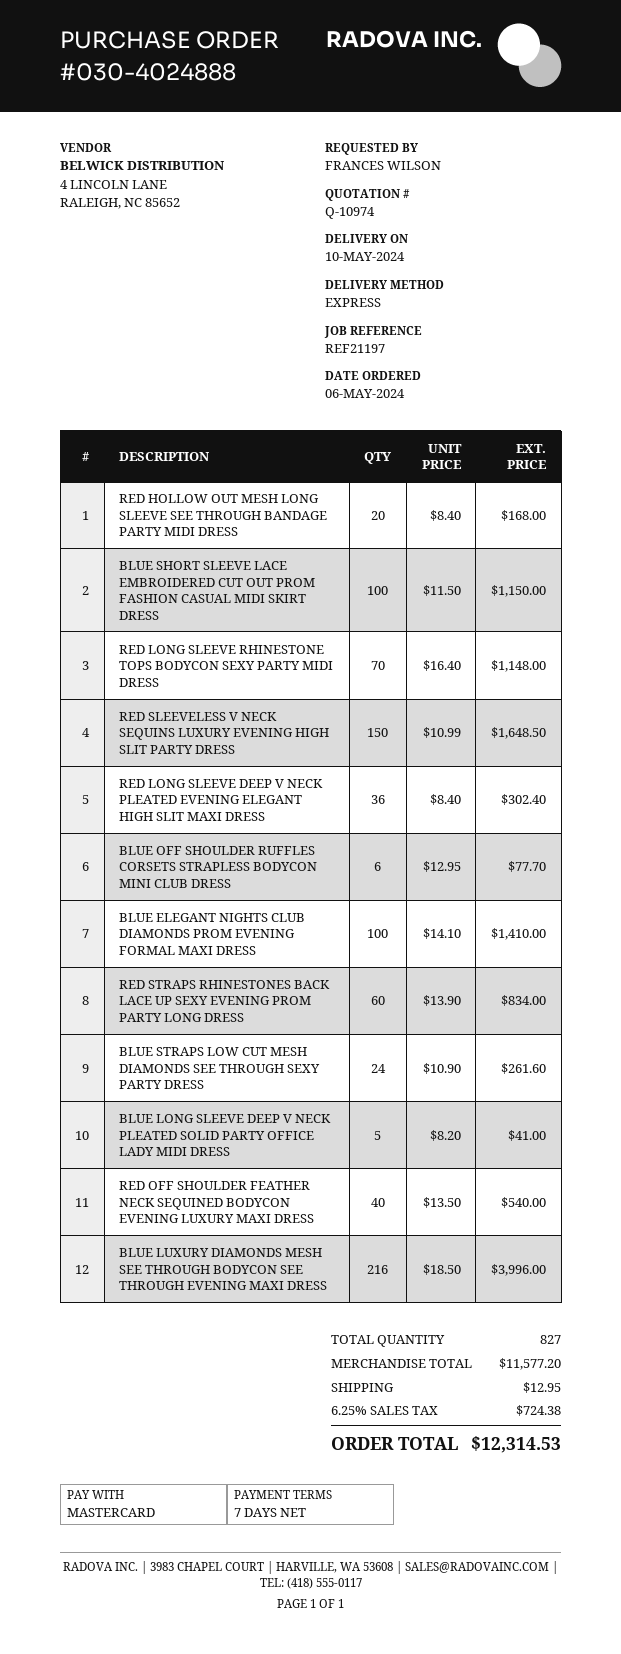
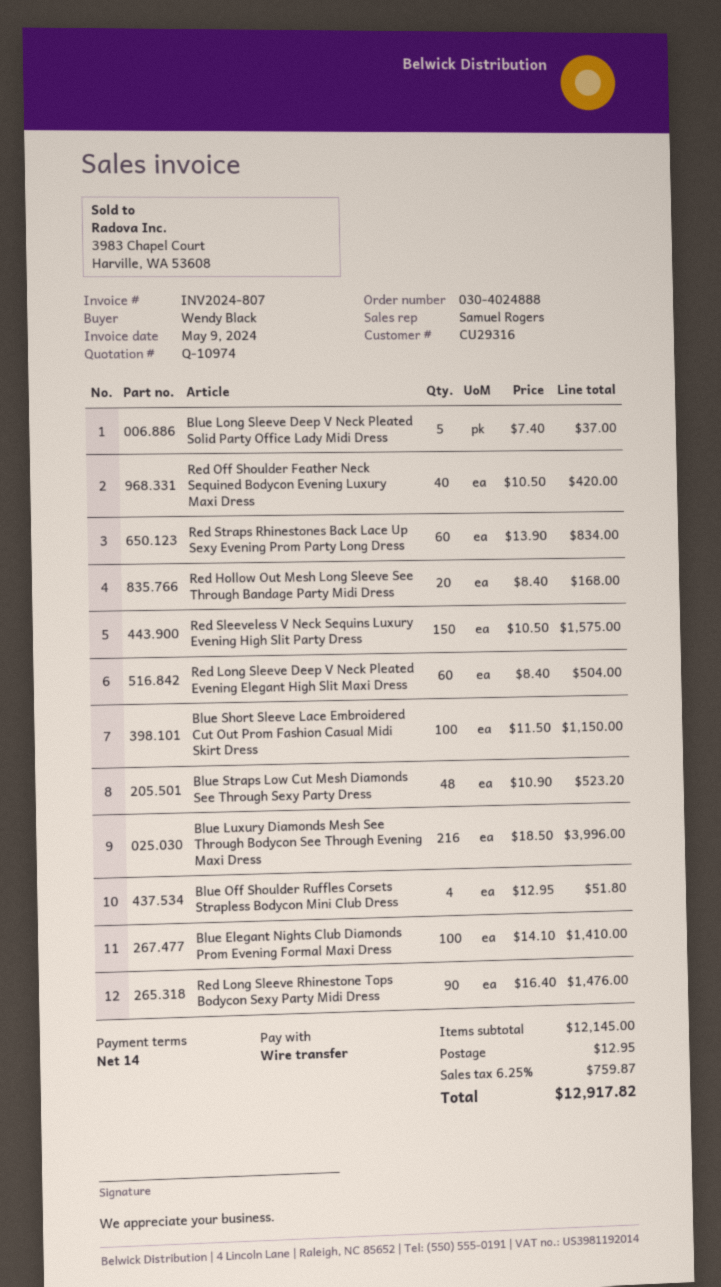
payment terms: 7 days -> 14 days
ordered by: FRANCES WILSON -> Wendy Black
payment method: Mastercard -> bank transfer
RED LONG SLEEVE RHINESTONE TOPS BODYCON SEXY PARTY MIDI DRESS: 70 x 16.40 = 1148.00 -> 90 x 16.40 = 1476.00
RED SLEEVELESS V NECK SEQUINS LUXURY EVENING HIGH SLIT PARTY DRESS: 150 x 10.99 = 1648.50 -> 150 x 10.50 = 1575.00
RED LONG SLEEVE DEEP V NECK PLEATED EVENING ELEGANT HIGH SLIT MAXI DRESS: 36 x 8.40 = 302.40 -> 60 x 8.40 = 504.00
BLUE OFF SHOULDER RUFFLES CORSETS STRAPLESS BODYCON MINI CLUB DRESS: 6 x 12.95 = 77.70 -> 4 x 12.95 = 51.80
BLUE STRAPS LOW CUT MESH DIAMONDS SEE THROUGH SEXY PARTY DRESS: 24 x 10.90 = 261.60 -> 48 x 10.90 = 523.20
BLUE LONG SLEEVE DEEP V NECK PLEATED SOLID PARTY OFFICE LADY MIDI DRESS: 5 x 8.20 = 41.00 -> 5 x 7.40 = 37.00
RED OFF SHOULDER FEATHER NECK SEQUINED BODYCON EVENING LUXURY MAXI DRESS: 40 x 13.50 = 540.00 -> 40 x 10.50 = 420.00
subtotal: 11577.20 -> 12145.00
tax: 6.25% = 724.38 -> 6.25% = 759.87
total: 12314.53 -> 12917.82

